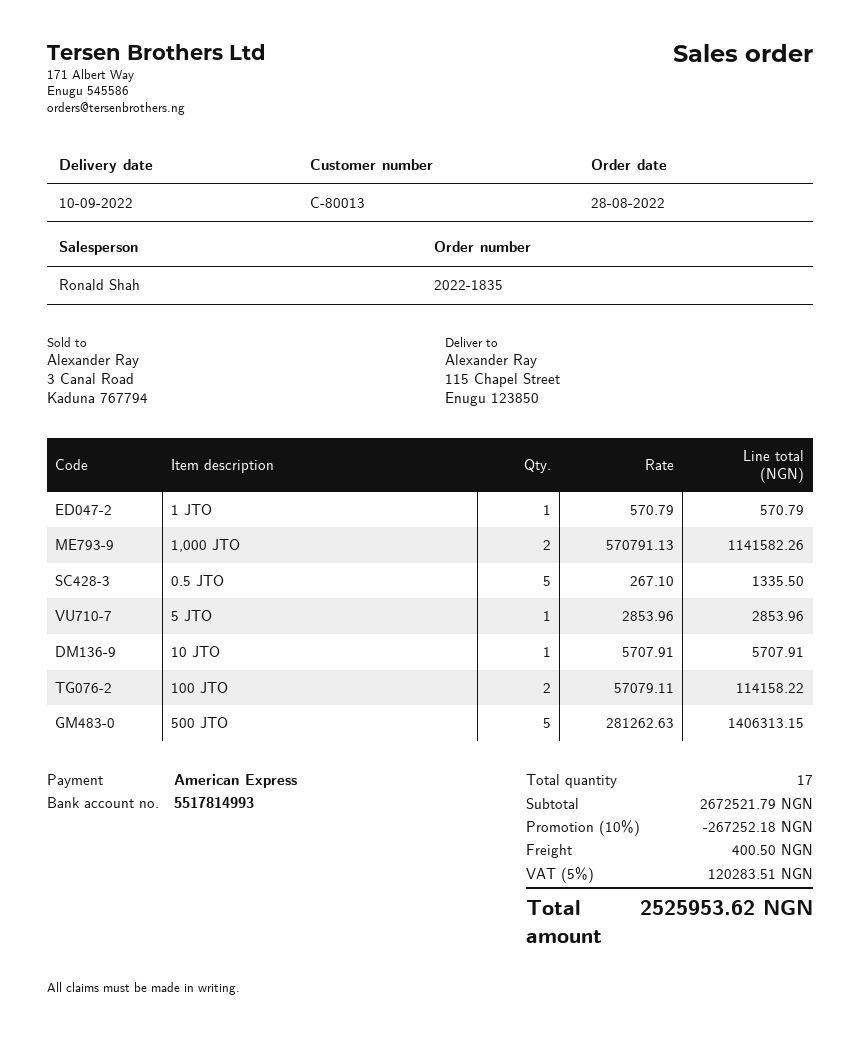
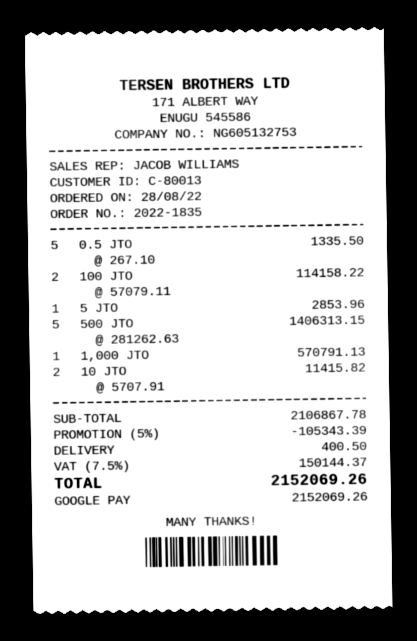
sales rep: Ronald Shah -> JACOB WILLIAMS
payment method: American Express -> Google Pay
1 JTO: 1 x 570.79 = 570.79 -> none
1,000 JTO: 2 x 570791.13 = 1141582.26 -> 1 x 570791.13 = 570791.13
10 JTO: 1 x 5707.91 = 5707.91 -> 2 x 5707.91 = 11415.82
subtotal: 2672521.79 -> 2106867.78
discount: 10% = 267252.18 -> 5% = 105343.39
tax: 5% = 120283.51 -> 7.5% = 150144.37
total: 2525953.62 -> 2152069.26

